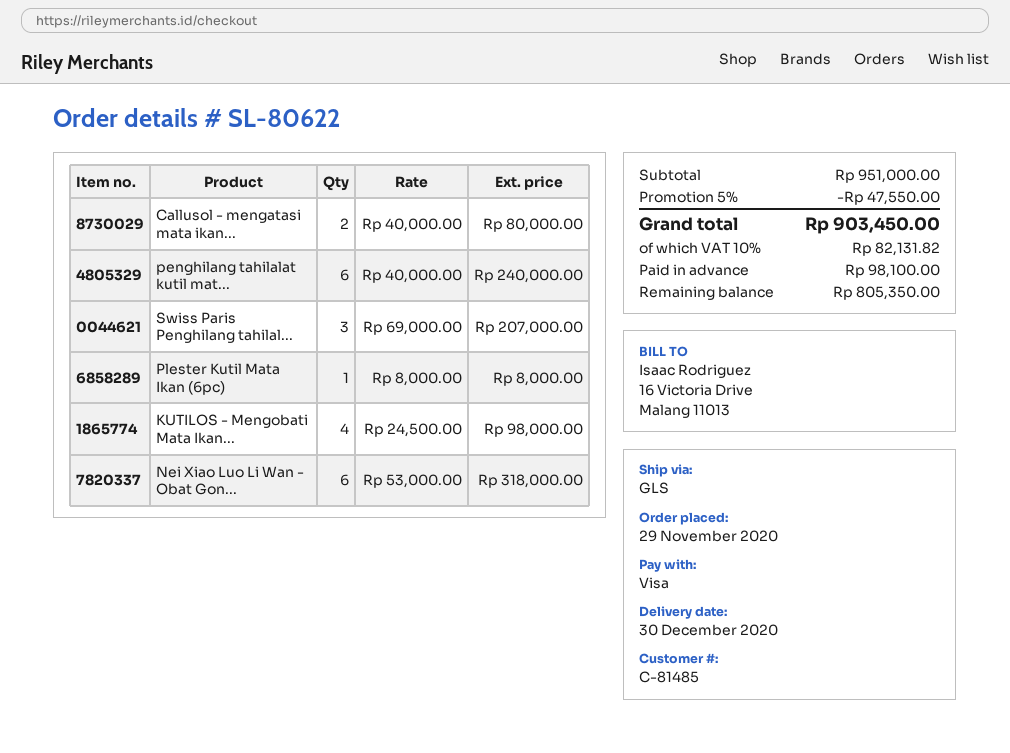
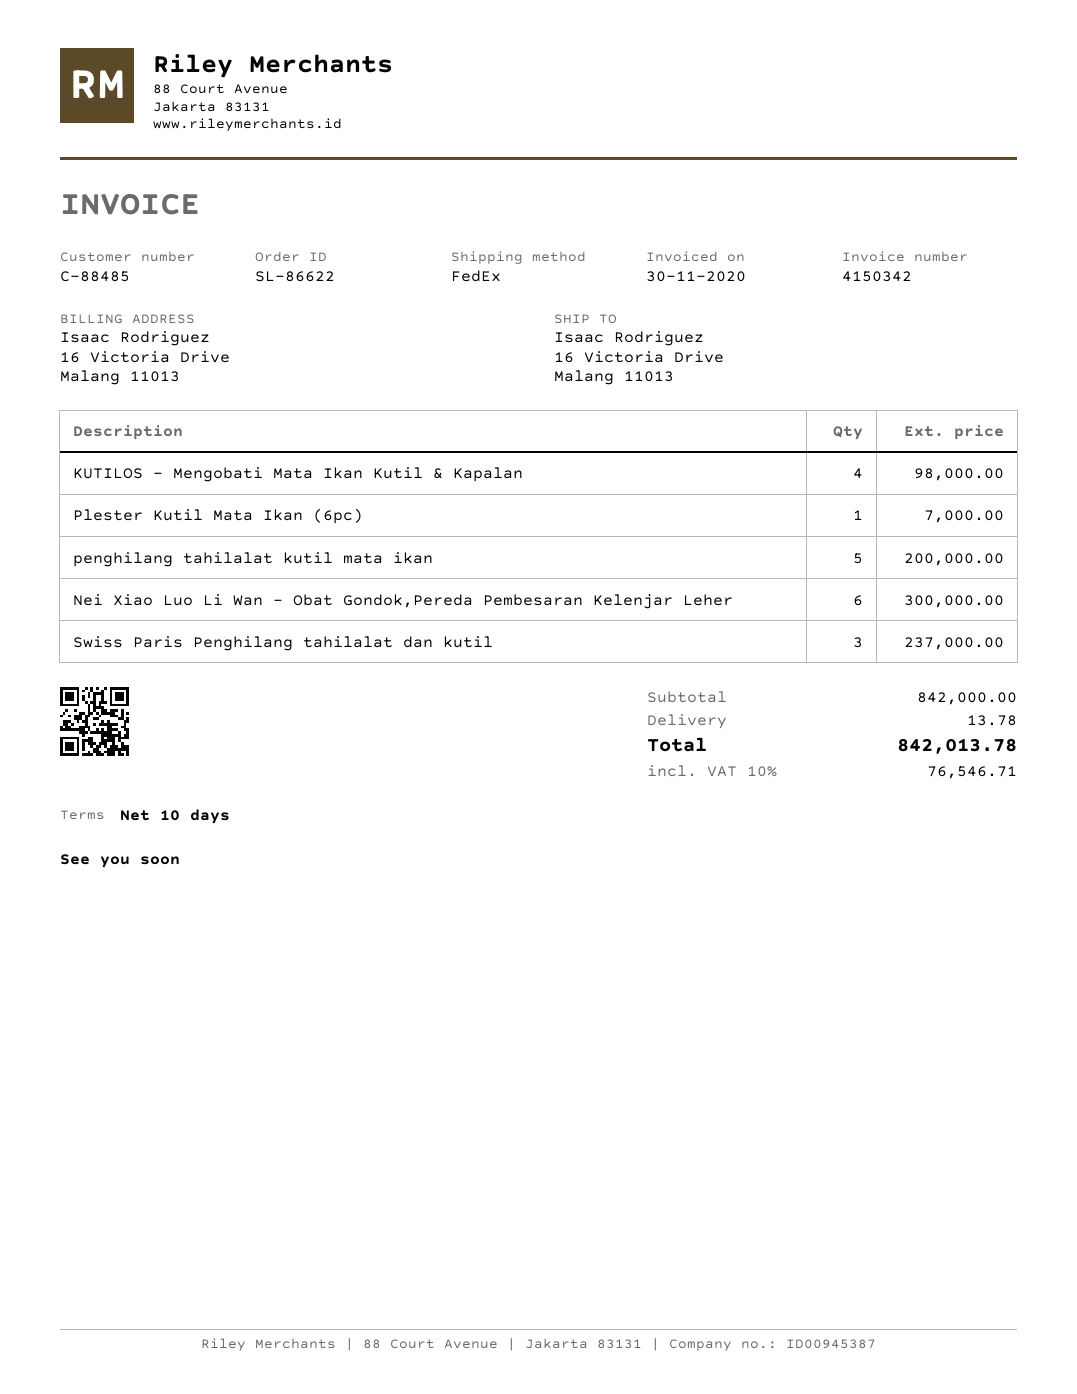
order number: SL-80622 -> SL-86622
customer number: C-81485 -> C-88485
shipping method: GLS -> FedEx
Callusol - mengatasi mata ikan...: 2 for 80000.00 -> none
penghilang tahilalat kutil mat...: 6 for 240000.00 -> 5 for 200000.00
Swiss Paris Penghilang tahilal...: 3 for 207000.00 -> 3 for 237000.00
Plester Kutil Mata Ikan (6pc): 1 for 8000.00 -> 1 for 7000.00
Nei Xiao Luo Li Wan - Obat Gon...: 6 for 318000.00 -> 6 for 300000.00
subtotal: 951000.00 -> 842000.00
discount: 5% = 47550.00 -> none
shipping: none -> 13.78
tax: 10% = 82131.82 -> 10% = 76546.71
total: 903450.00 -> 842013.78

